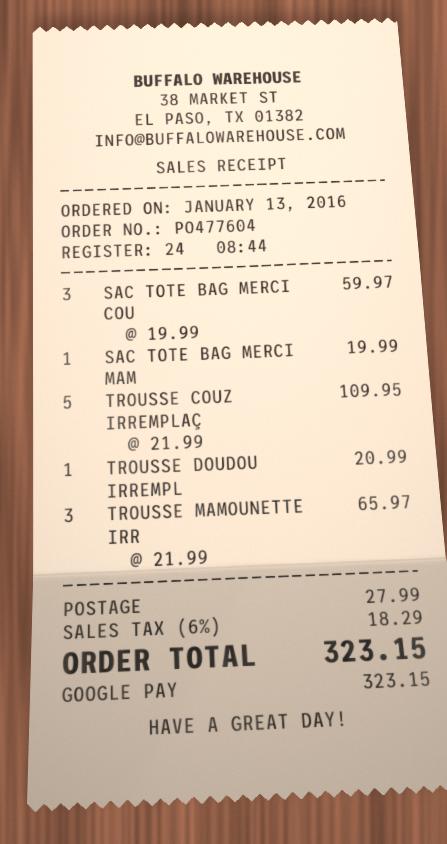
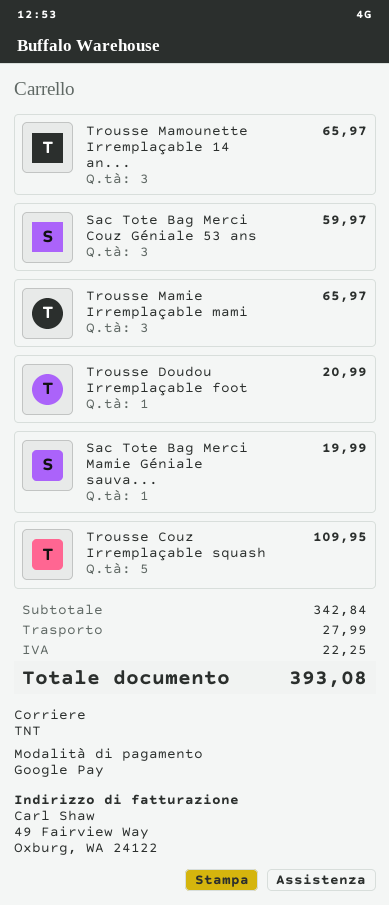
Trousse Mamie Irremplaçable mami: none -> 3 for 65.97
tax: 18.29 -> 22.25
total: 323.15 -> 393.08

